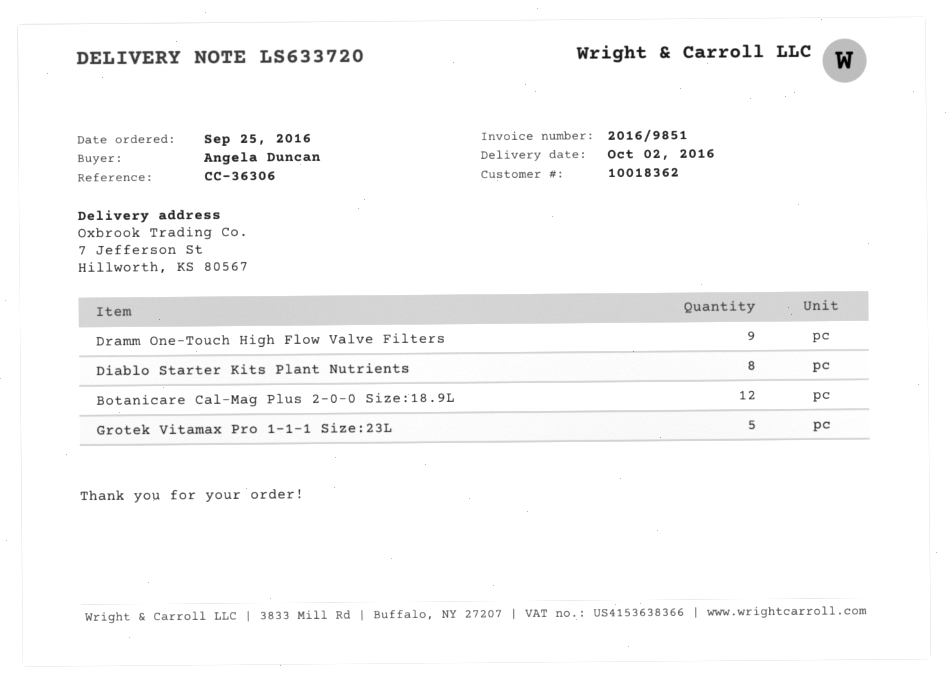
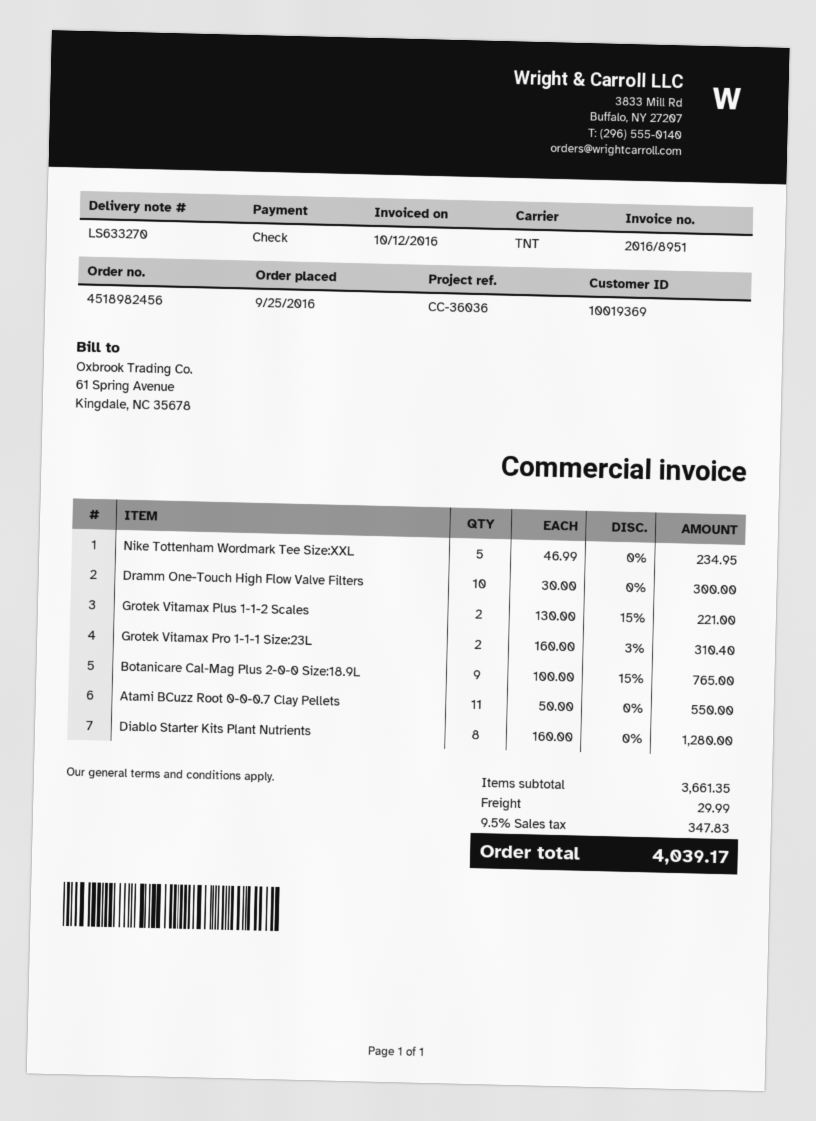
delivery note number: LS633720 -> LS633270
invoice number: 2016/9851 -> 2016/8951
customer number: 10018362 -> 10019369
reference: CC-36306 -> CC-36036
Dramm One-Touch High Flow Valve Filters: 9 -> 10
Botanicare Cal-Mag Plus 2-0-0 Size:18.9L: 12 -> 9
Grotek Vitamax Pro 1-1-1 Size:23L: 5 -> 2
Nike Tottenham Wordmark Tee Size:XXL: none -> 5
Grotek Vitamax Plus 1-1-2 Scales: none -> 2
Atami BCuzz Root 0-0-0.7 Clay Pellets: none -> 11

